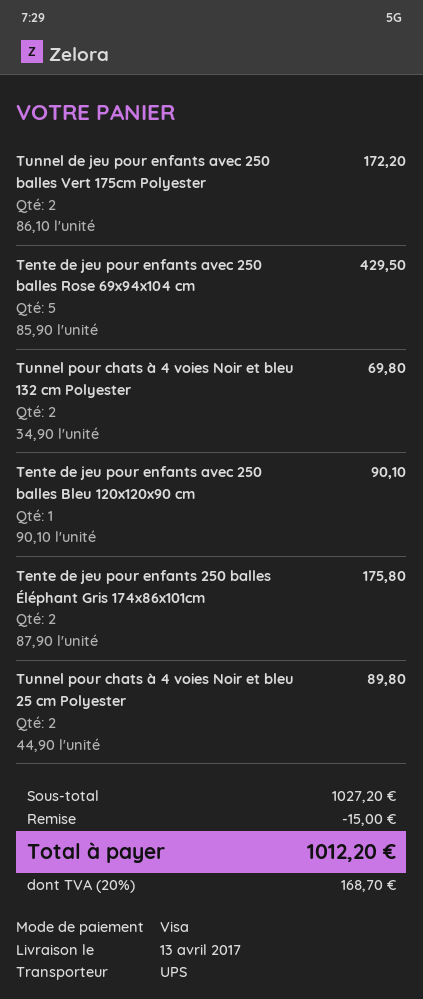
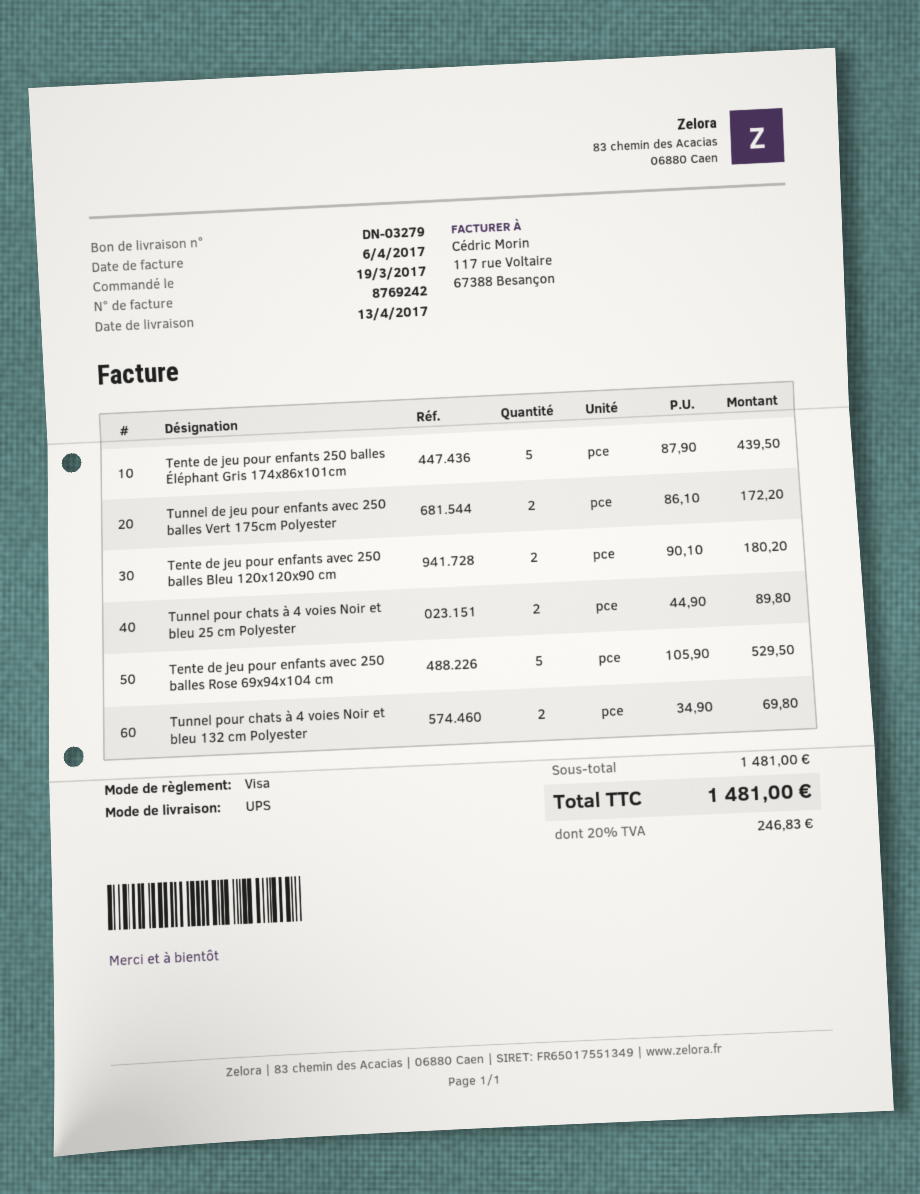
Tente de jeu pour enfants avec 250 balles Rose 69x94x104 cm: 5 x 85.90 = 429.50 -> 5 x 105.90 = 529.50
Tente de jeu pour enfants avec 250 balles Bleu 120x120x90 cm: 1 x 90.10 = 90.10 -> 2 x 90.10 = 180.20
Tente de jeu pour enfants 250 balles Éléphant Gris 174x86x101cm: 2 x 87.90 = 175.80 -> 5 x 87.90 = 439.50
subtotal: 1027.20 -> 1481.00
discount: 15.00 -> none
tax: 20% = 168.70 -> 20% = 246.83
total: 1012.20 -> 1481.00

